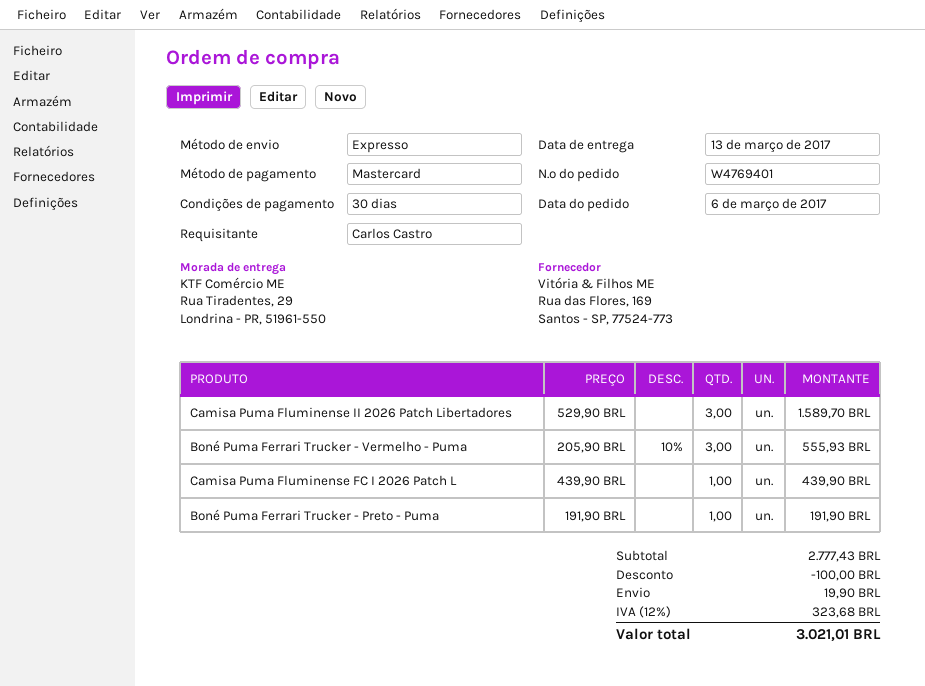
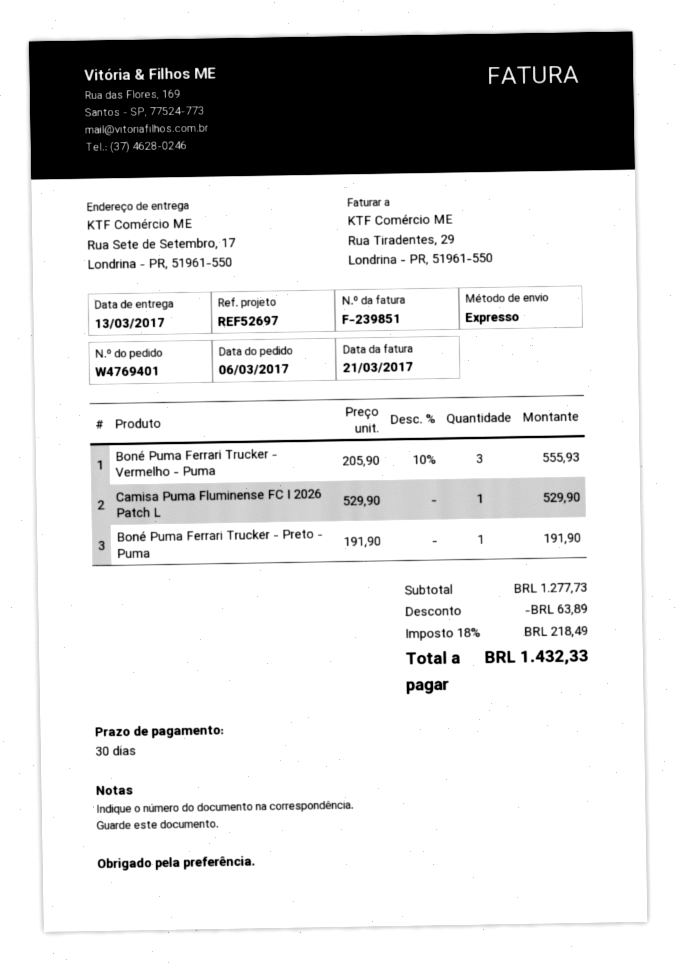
ship to: Rua Tiradentes, 29, Londrina - PR, 51961-550 -> Rua Sete de Setembro, 17, Londrina - PR, 51961-550
Camisa Puma Fluminense II 2026 Patch Libertadores: 3 x 529.90 = 1589.70 -> none
Camisa Puma Fluminense FC I 2026 Patch L: 1 x 439.90 = 439.90 -> 1 x 529.90 = 529.90
subtotal: 2777.43 -> 1277.73
discount: 100.00 -> 63.89
shipping: 19.90 -> none
tax: 12% = 323.68 -> 18% = 218.49
total: 3021.01 -> 1432.33

